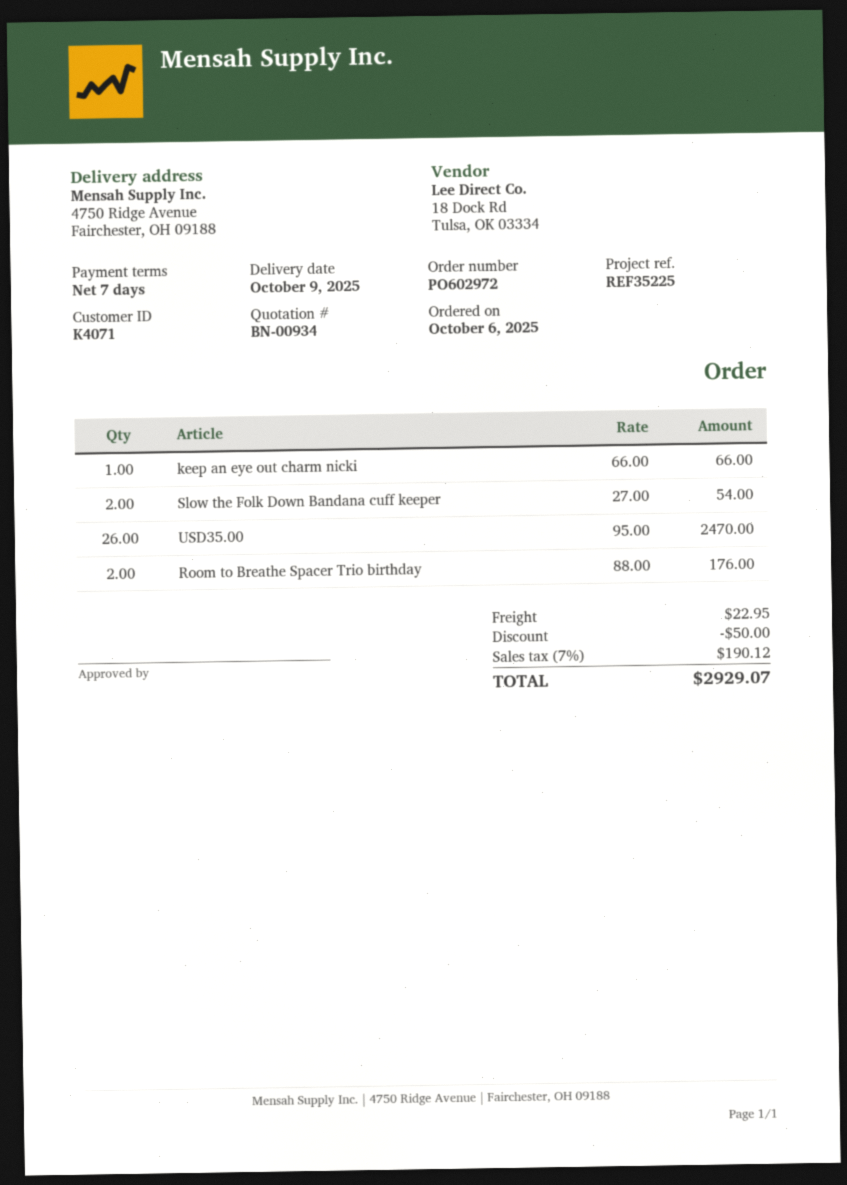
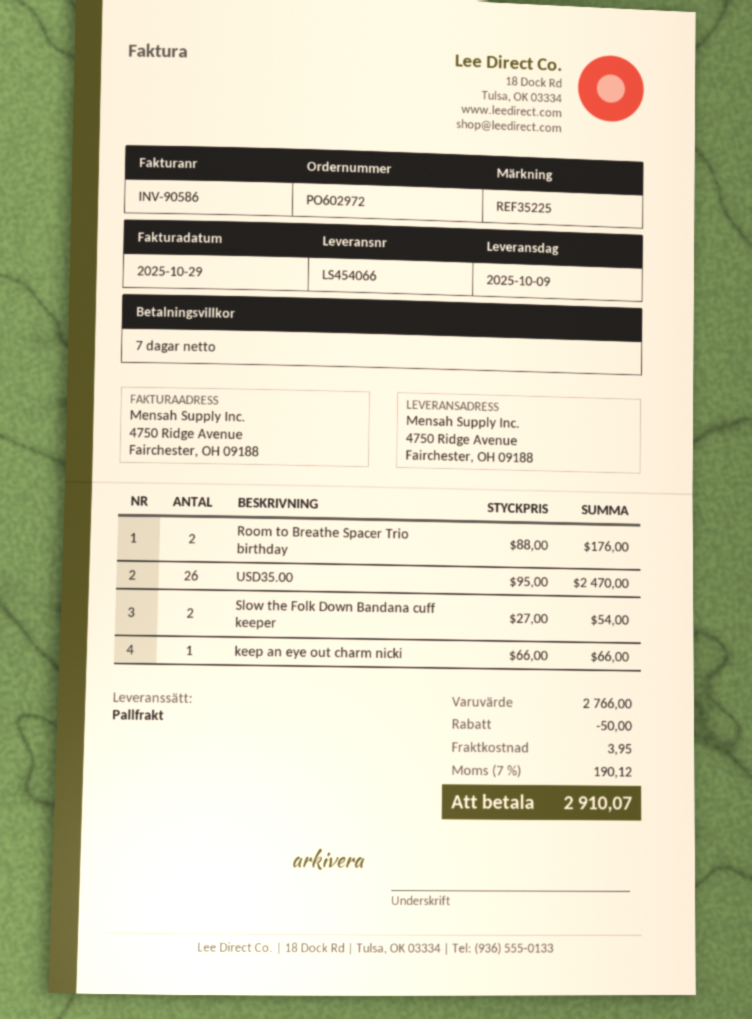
shipping: 22.95 -> 3.95
total: 2929.07 -> 2910.07

